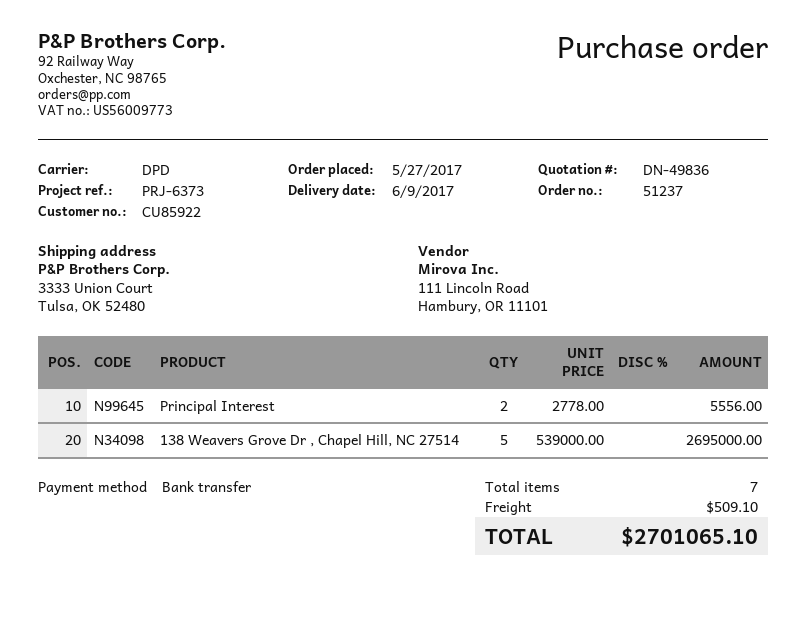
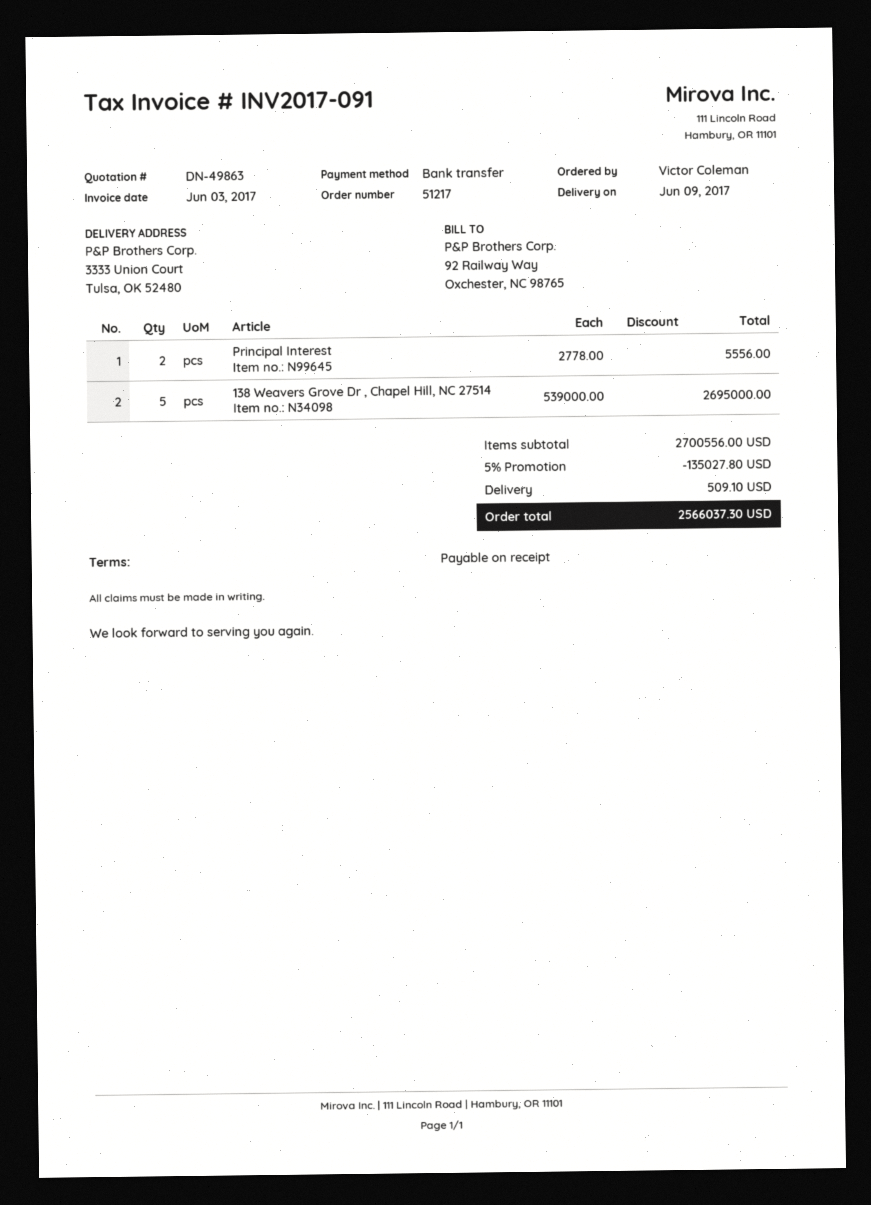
quote number: DN-49836 -> DN-49863
order number: 51237 -> 51217
discount: none -> 5% = 135027.80
total: 2701065.10 -> 2566037.30

